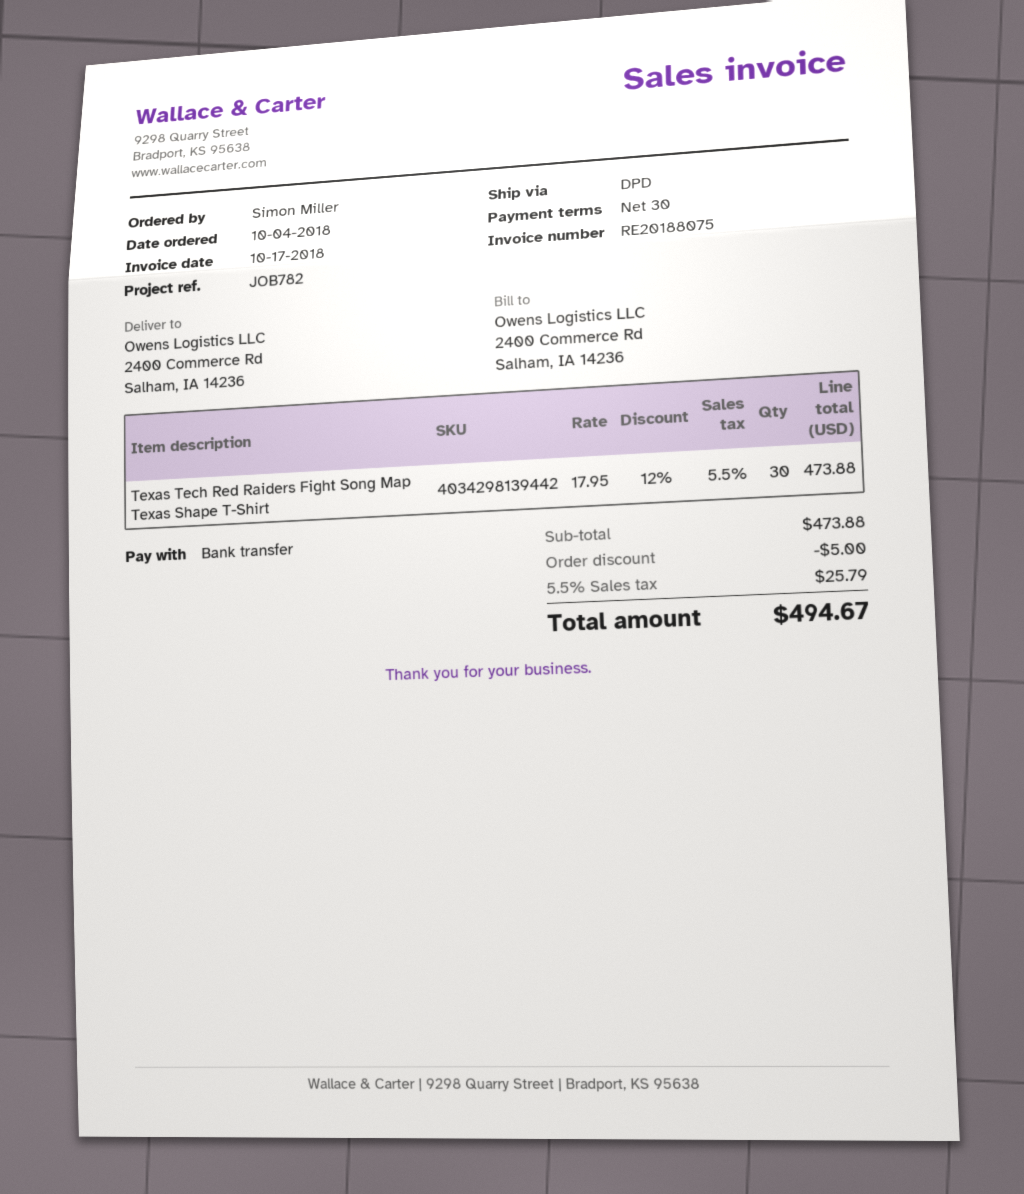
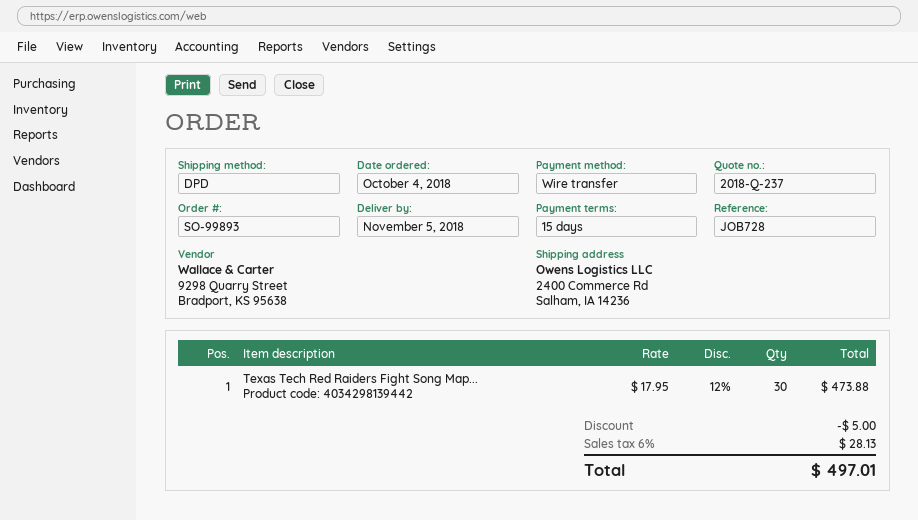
payment terms: 30 days -> 15 days
reference: JOB782 -> JOB728
tax: 5.5% = 25.79 -> 6% = 28.13
total: 494.67 -> 497.01

